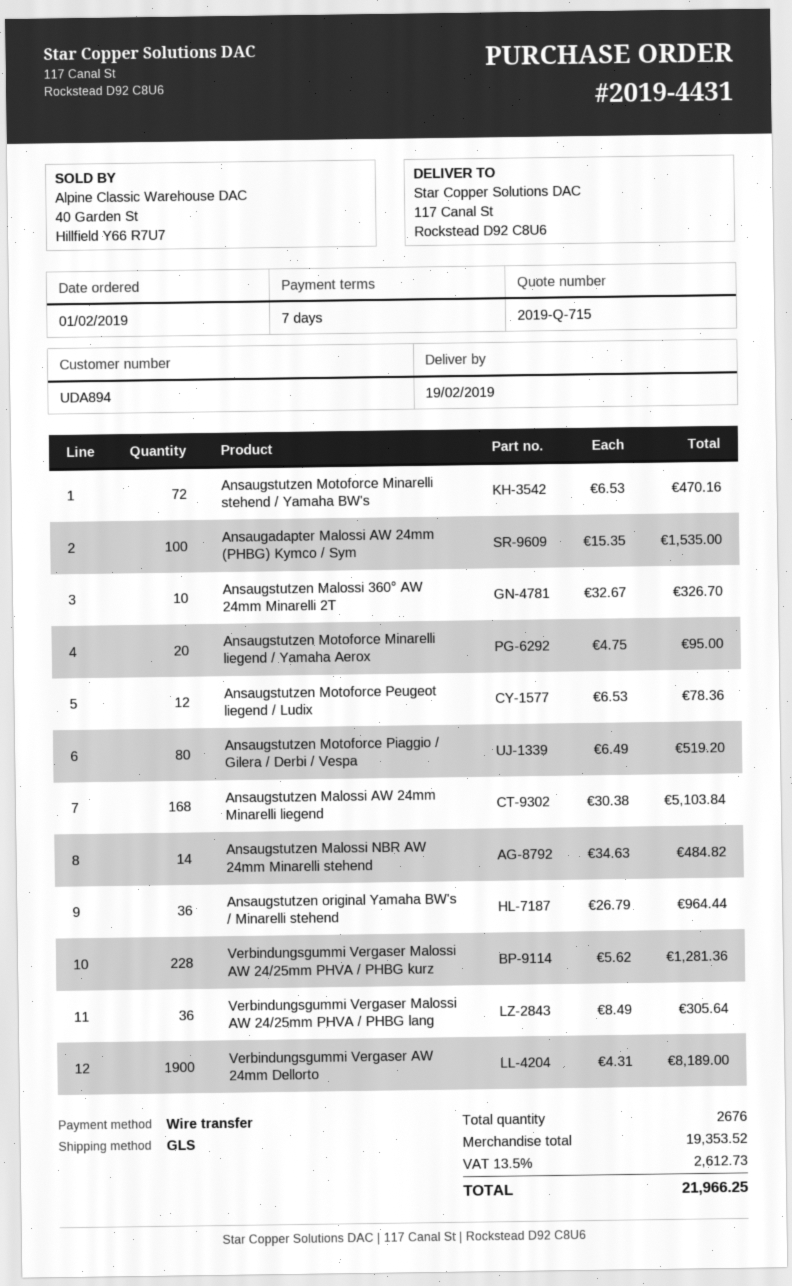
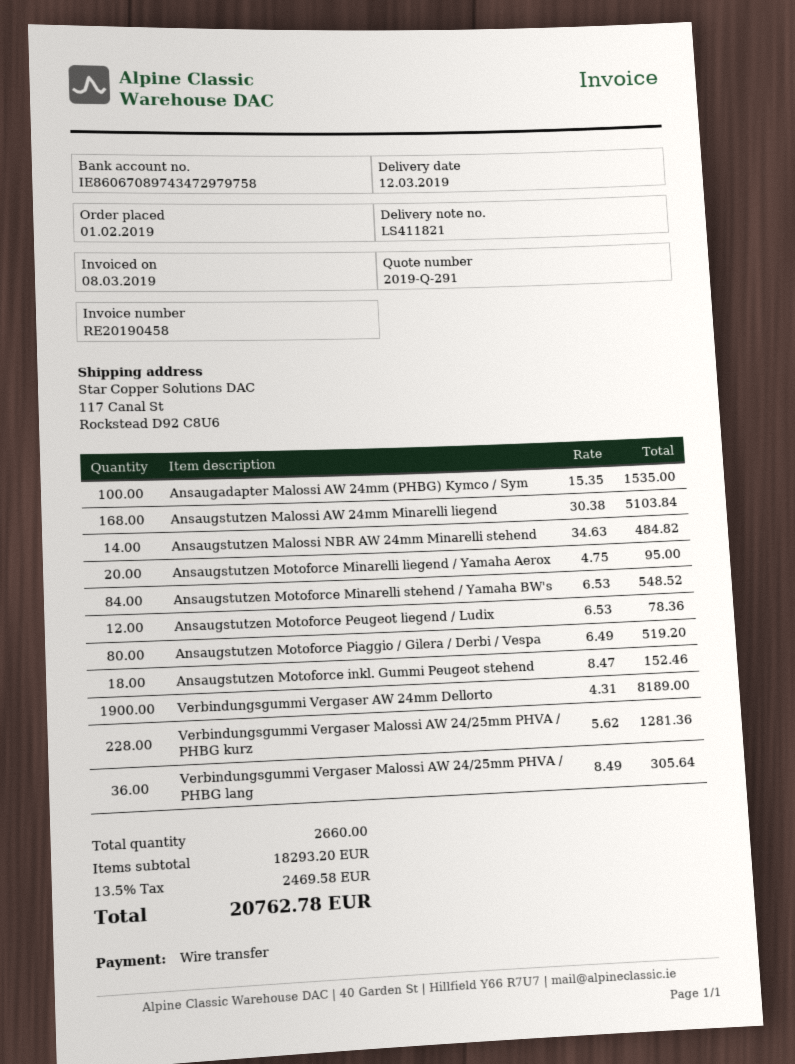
quote number: 2019-Q-715 -> 2019-Q-291
delivery date: 2019-02-19 -> 2019-03-12
Ansaugstutzen Motoforce Minarelli stehend / Yamaha BW's: 72 x 6.53 = 470.16 -> 84 x 6.53 = 548.52
Ansaugstutzen Malossi 360° AW 24mm Minarelli 2T: 10 x 32.67 = 326.70 -> none
Ansaugstutzen original Yamaha BW's / Minarelli stehend: 36 x 26.79 = 964.44 -> none
Ansaugstutzen Motoforce inkl. Gummi Peugeot stehend: none -> 18 x 8.47 = 152.46
total quantity: 2676 -> 2660
subtotal: 19353.52 -> 18293.20
tax: 13.5% = 2612.73 -> 13.5% = 2469.58
total: 21966.25 -> 20762.78

